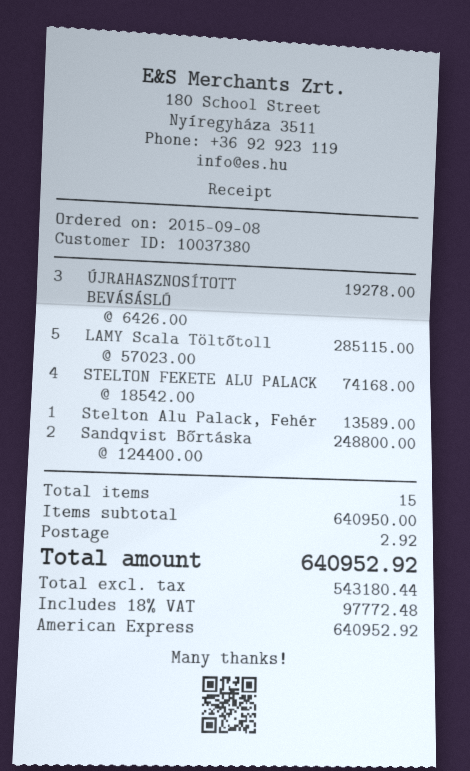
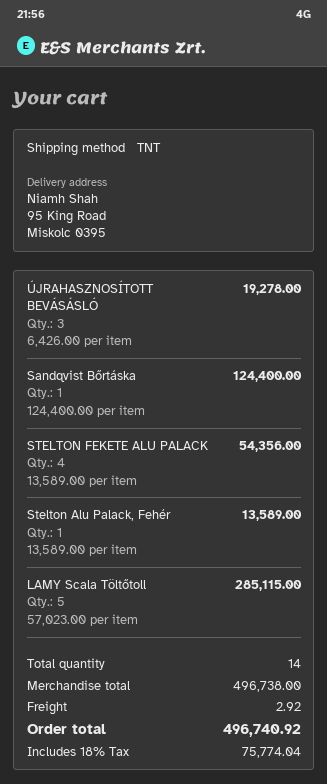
STELTON FEKETE ALU PALACK: 4 x 18542.00 = 74168.00 -> 4 x 13589.00 = 54356.00
Sandqvist Bőrtáska: 2 x 124400.00 = 248800.00 -> 1 x 124400.00 = 124400.00
total quantity: 15 -> 14
subtotal: 640950.00 -> 496738.00
tax: 18% = 97772.48 -> 18% = 75774.04
total: 640952.92 -> 496740.92

